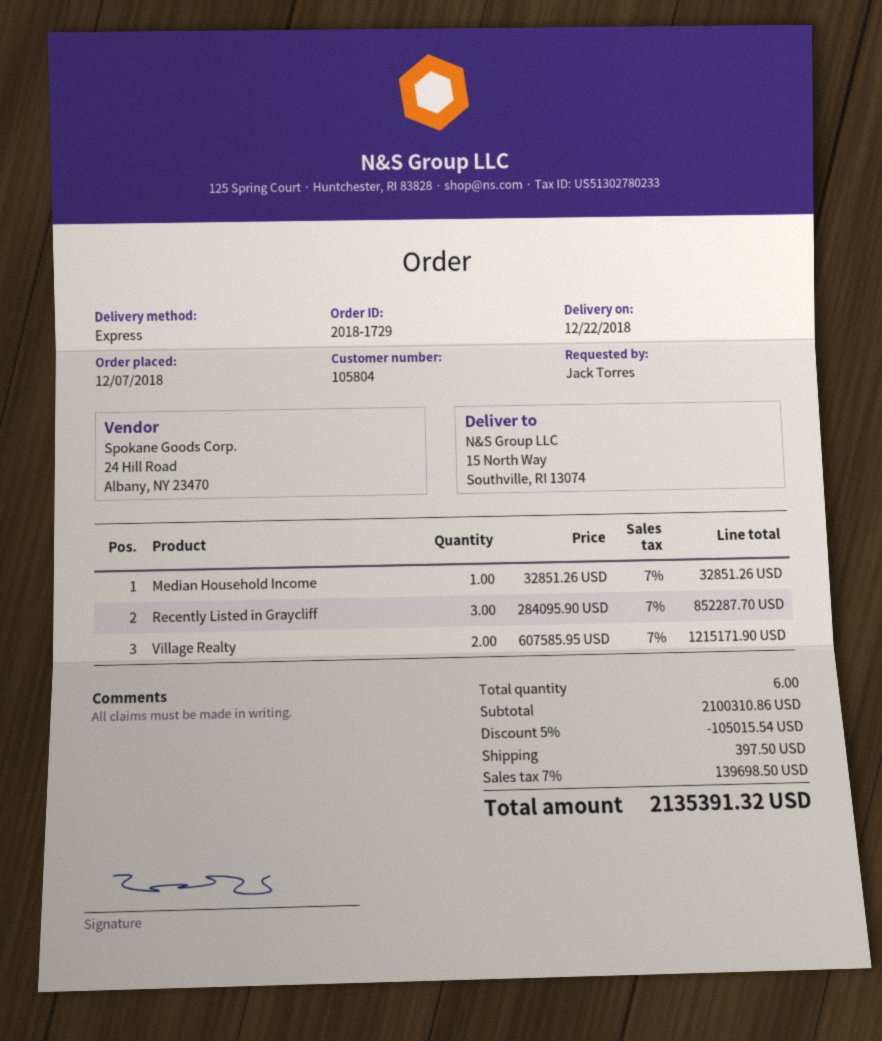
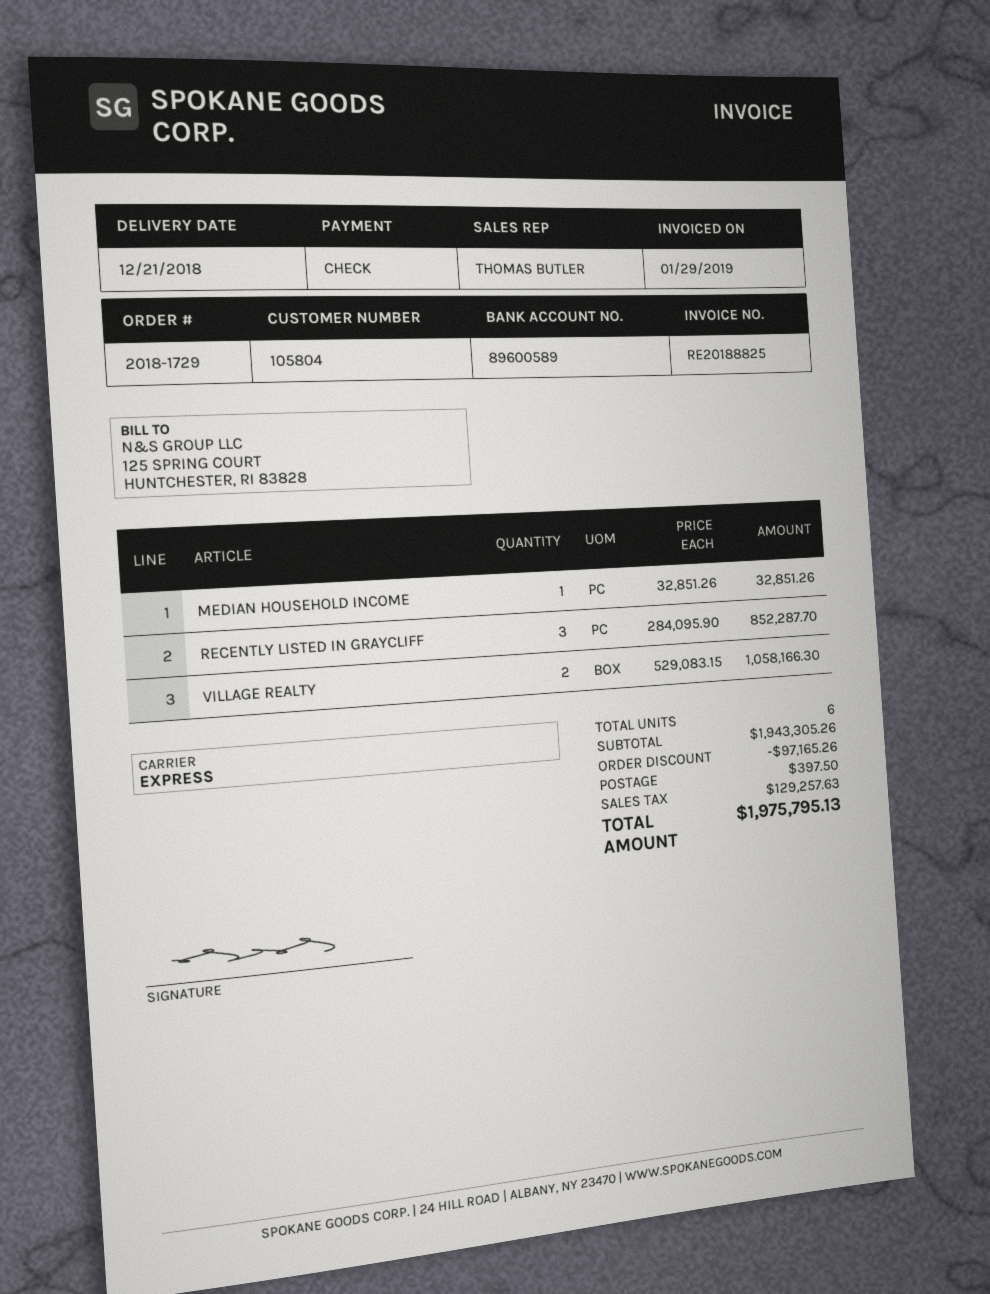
delivery date: 2018-12-22 -> 2018-12-21
Village Realty: 2 x 607585.95 = 1215171.90 -> 2 x 529083.15 = 1058166.30
subtotal: 2100310.86 -> 1943305.26
discount: 105015.54 -> 97165.26
tax: 139698.50 -> 129257.63
total: 2135391.32 -> 1975795.13

